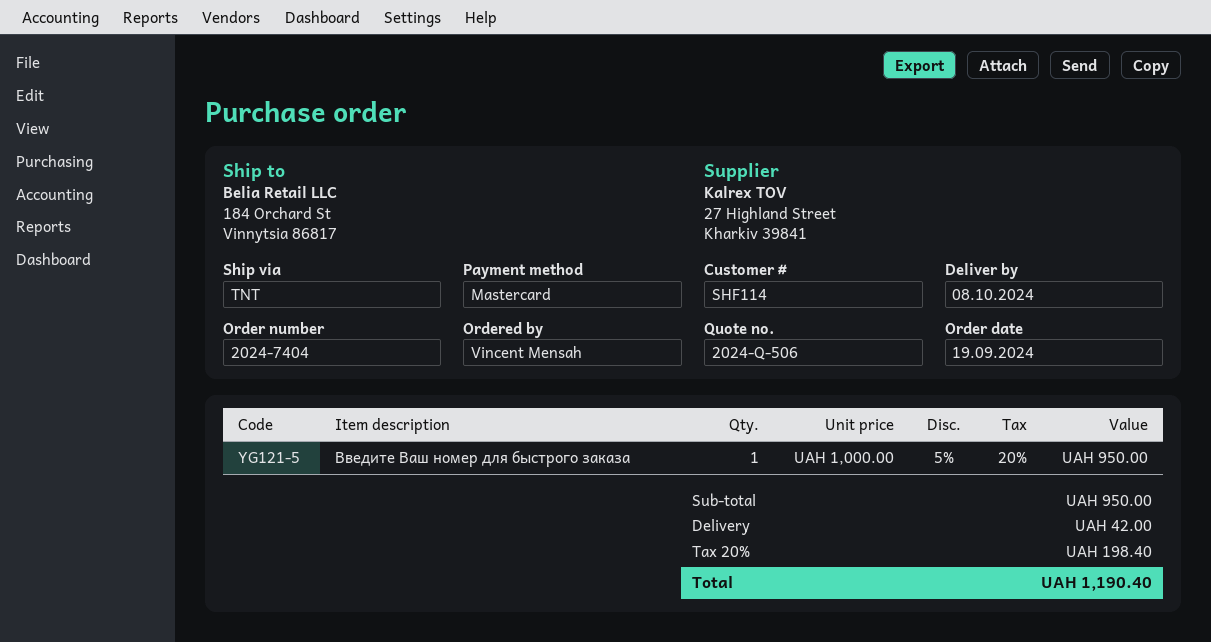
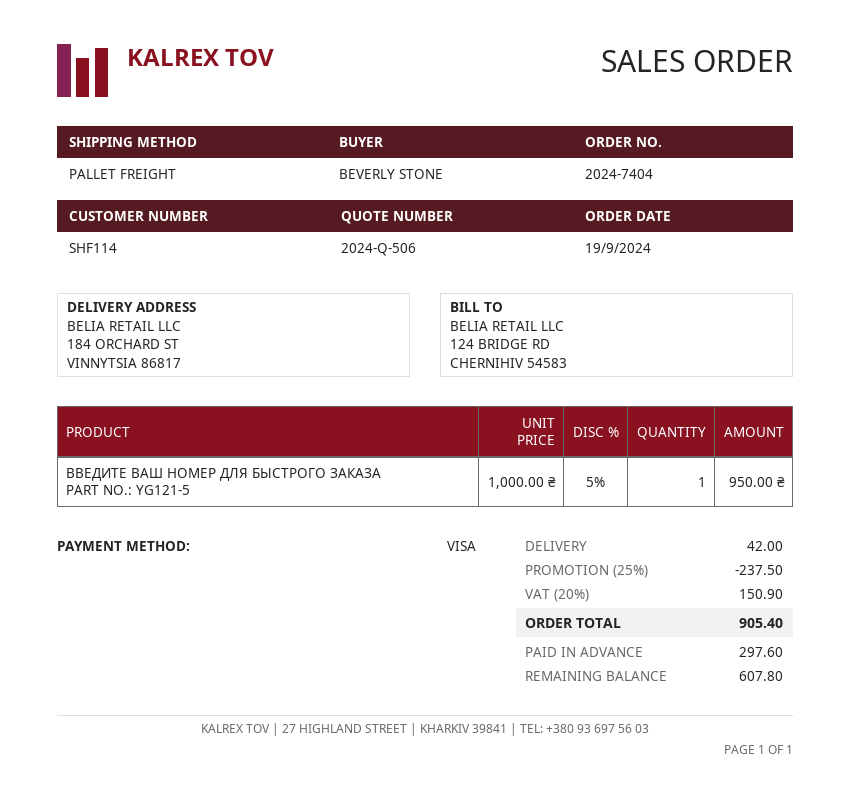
ordered by: Vincent Mensah -> BEVERLY STONE
payment method: Mastercard -> Visa
shipping method: TNT -> pallet freight
discount: none -> 25% = 237.50
tax: 20% = 198.40 -> 20% = 150.90
total: 1190.40 -> 905.40

